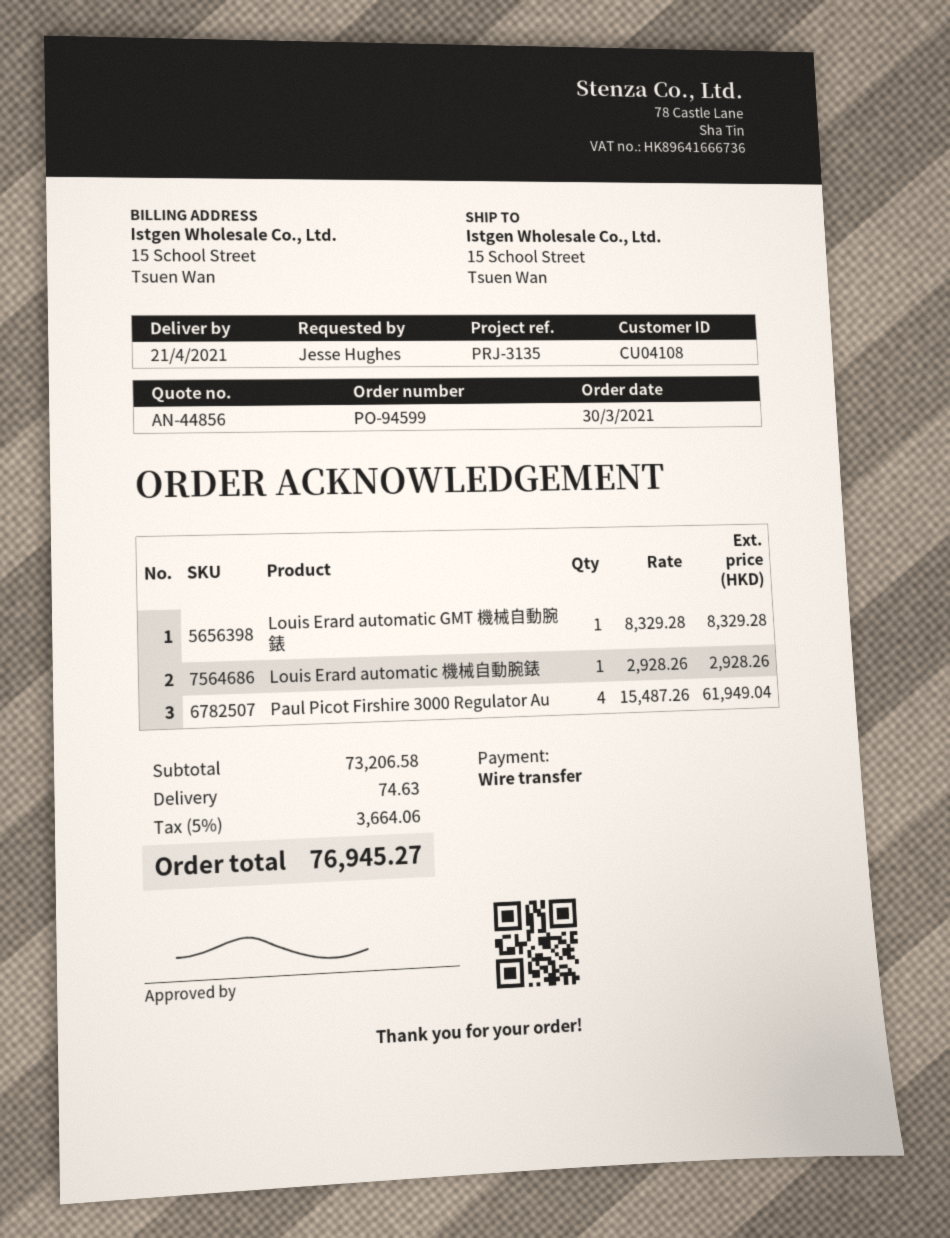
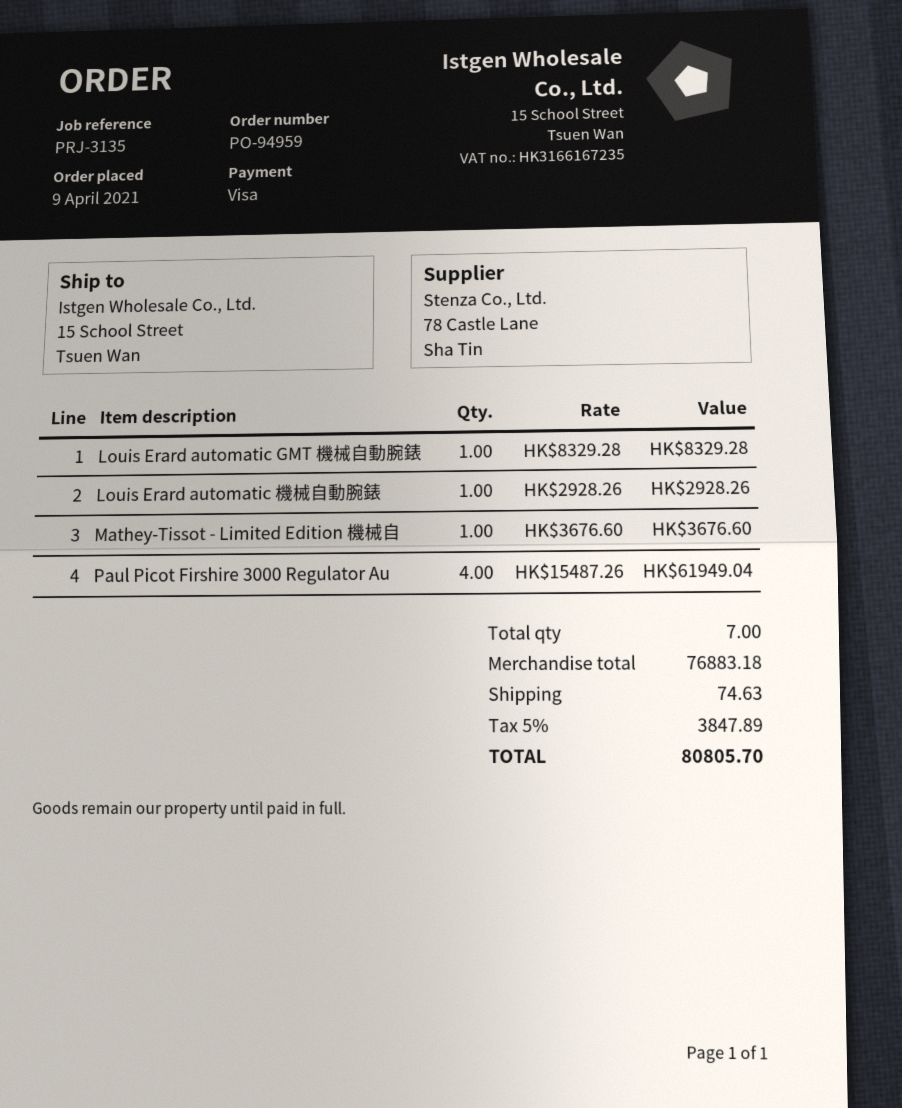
order number: PO-94599 -> PO-94959
order date: 2021-03-30 -> 2021-04-09
payment method: bank transfer -> Visa
Mathey-Tissot - Limited Edition 機械自: none -> 1 x 3676.60 = 3676.60
subtotal: 73206.58 -> 76883.18
tax: 5% = 3664.06 -> 5% = 3847.89
total: 76945.27 -> 80805.70

